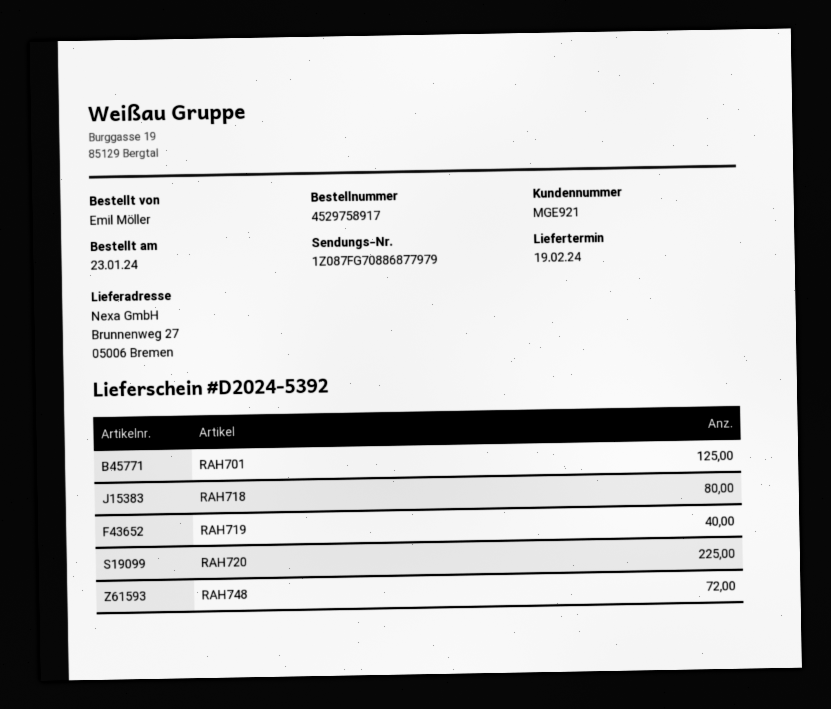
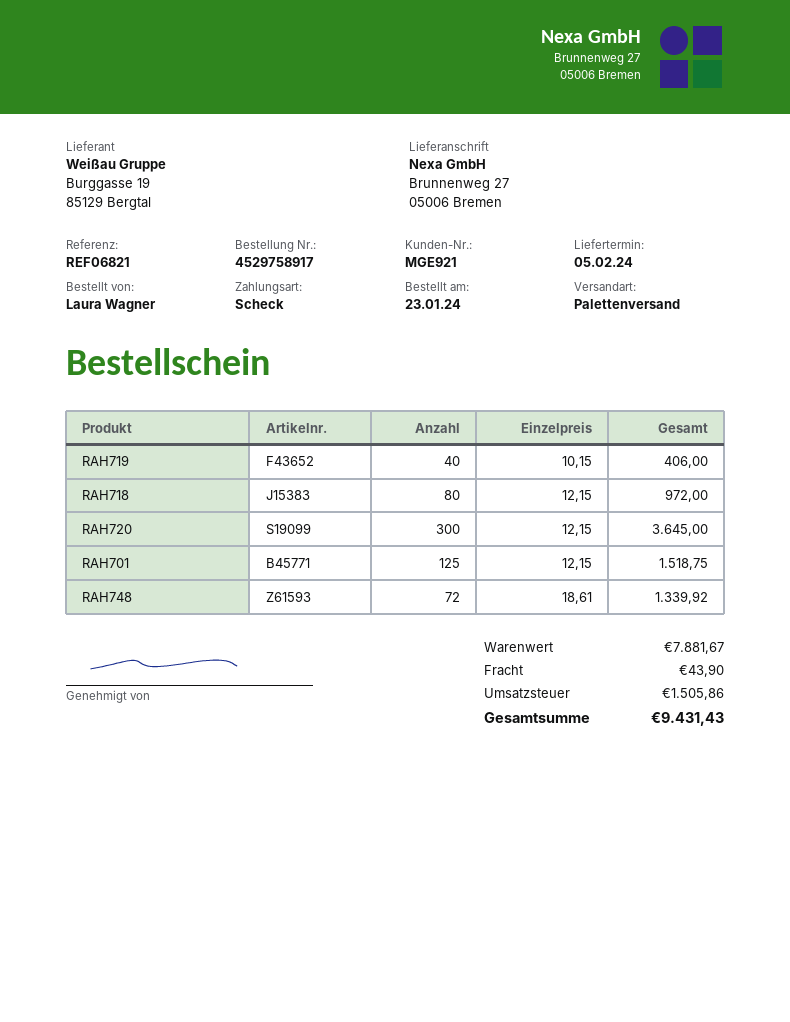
delivery date: 2024-02-19 -> 2024-02-05
ordered by: Emil Möller -> Laura Wagner
RAH720: 225 -> 300

